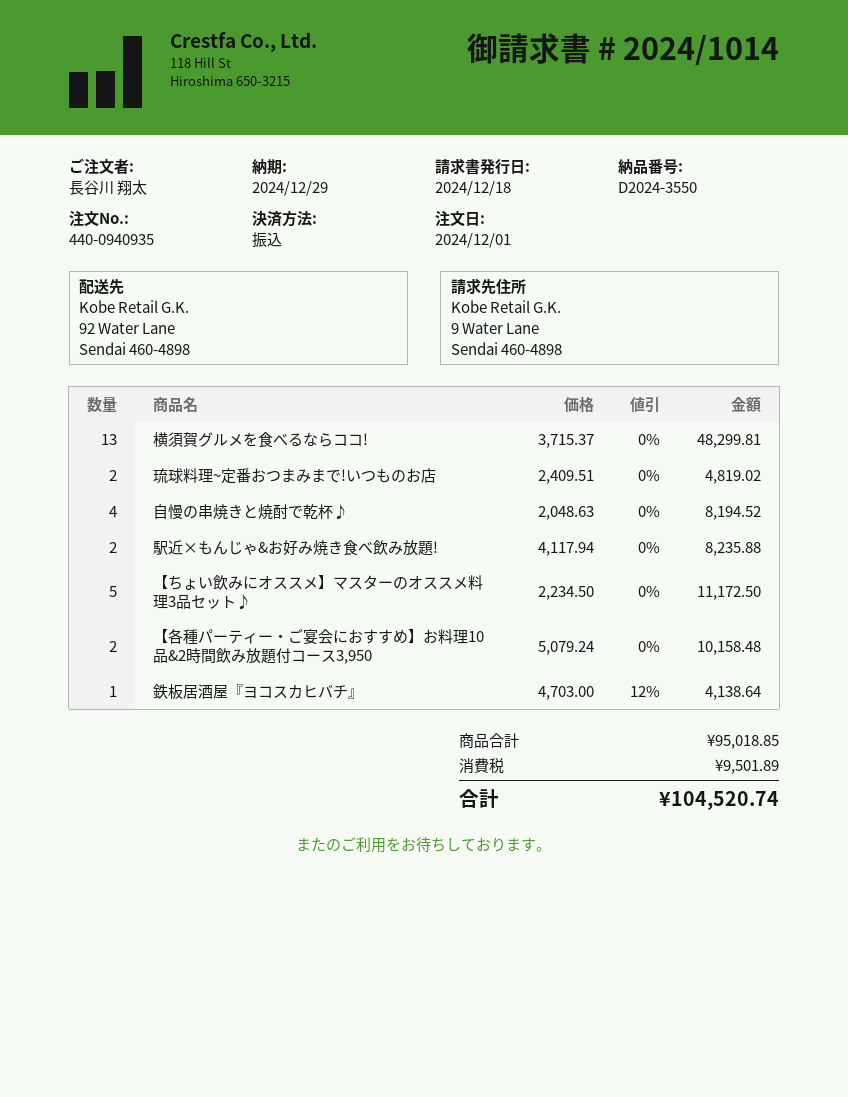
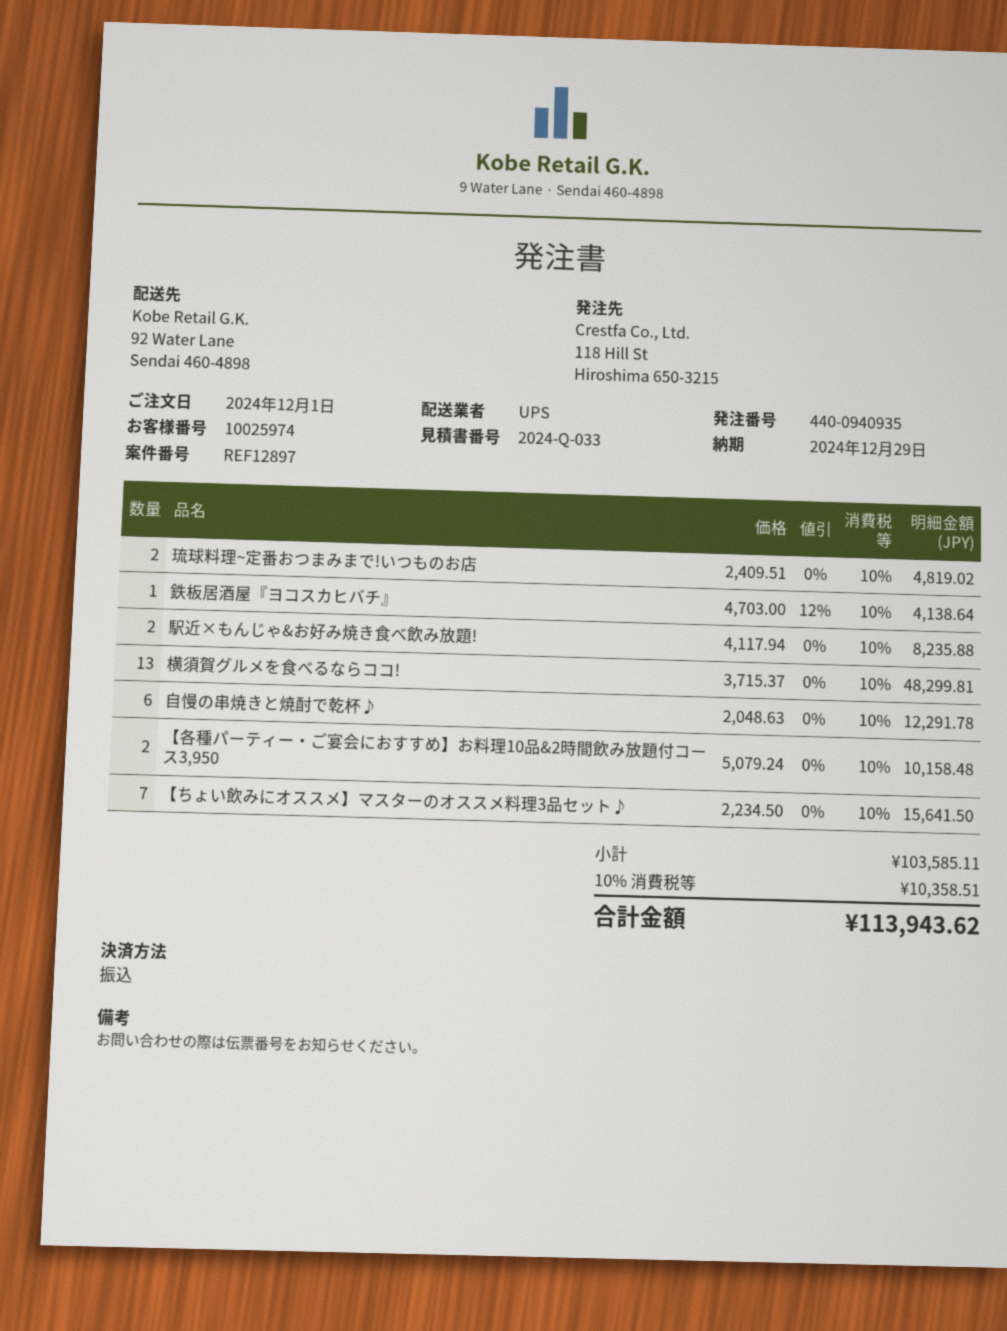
自慢の串焼きと焼酎で乾杯♪: 4 x 2048.63 = 8194.52 -> 6 x 2048.63 = 12291.78
【ちょい飲みにオススメ】マスターのオススメ料理3品セット♪: 5 x 2234.50 = 11172.50 -> 7 x 2234.50 = 15641.50
subtotal: 95018.85 -> 103585.11
tax: 9501.89 -> 10358.51
total: 104520.74 -> 113943.62

